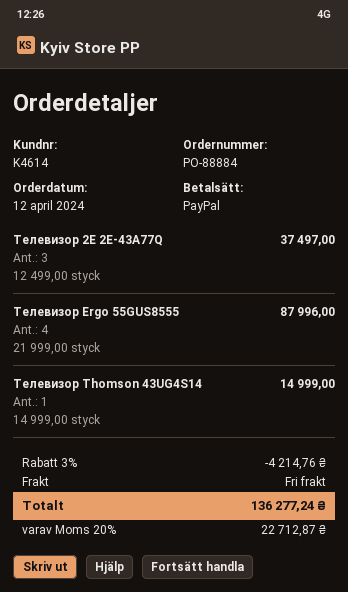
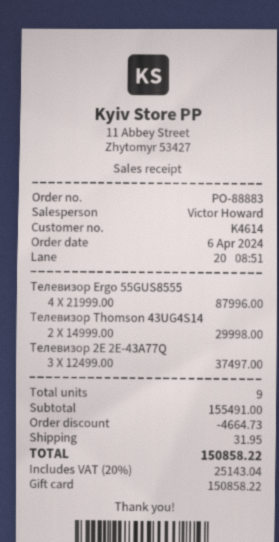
order number: PO-88884 -> PO-88883
order date: 2024-04-12 -> 2024-04-06
payment method: PayPal -> gift card
Телевизор Thomson 43UG4S14: 1 x 14999.00 = 14999.00 -> 2 x 14999.00 = 29998.00
discount: 4214.76 -> 4664.73
shipping: 0.00 -> 31.95
tax: 20% = 22712.87 -> 20% = 25143.04
total: 136277.24 -> 150858.22

